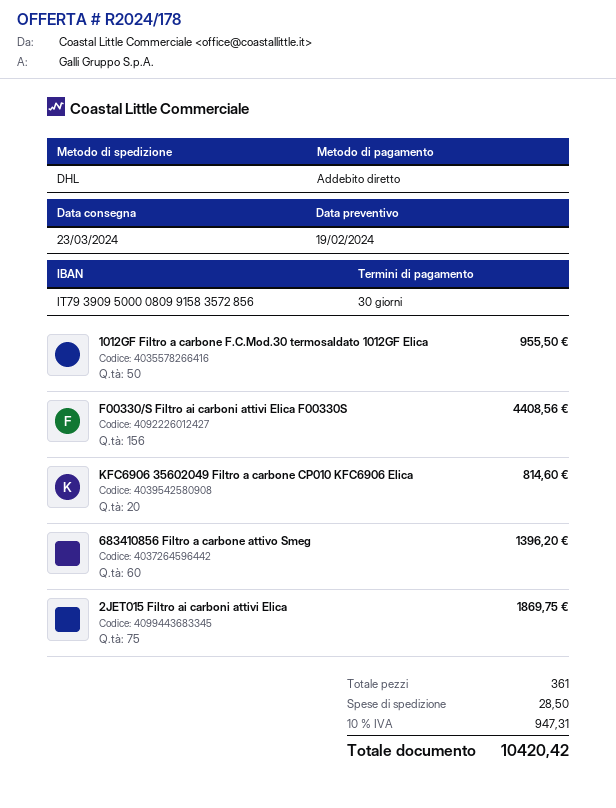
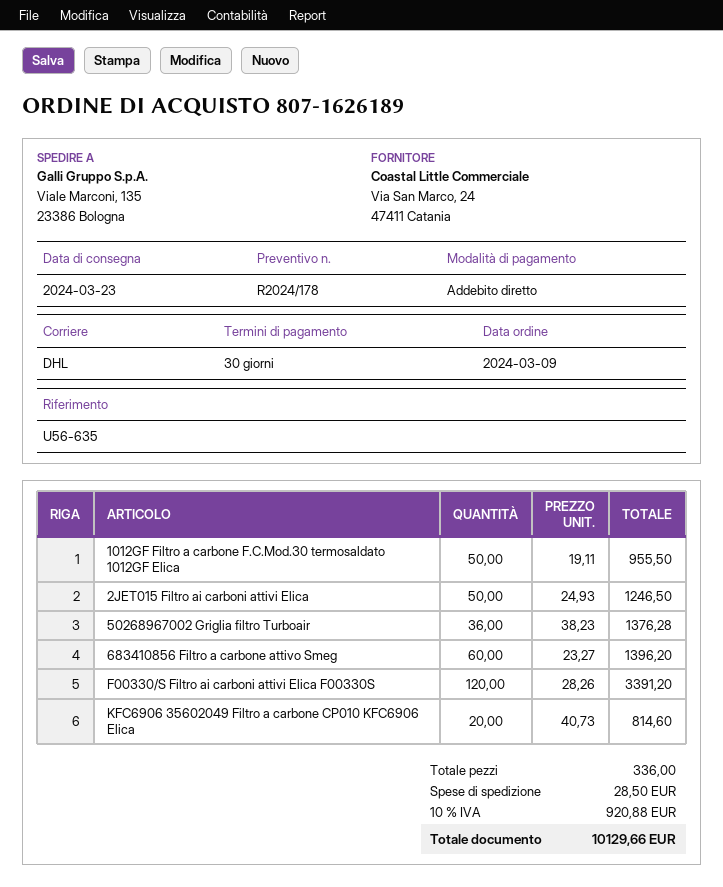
F00330/S Filtro ai carboni attivi Elica F00330S: 156 for 4408.56 -> 120 for 3391.20
2JET015 Filtro ai carboni attivi Elica: 75 for 1869.75 -> 50 for 1246.50
50268967002 Griglia filtro Turboair: none -> 36 for 1376.28
total quantity: 361 -> 336
tax: 10% = 947.31 -> 10% = 920.88
total: 10420.42 -> 10129.66

